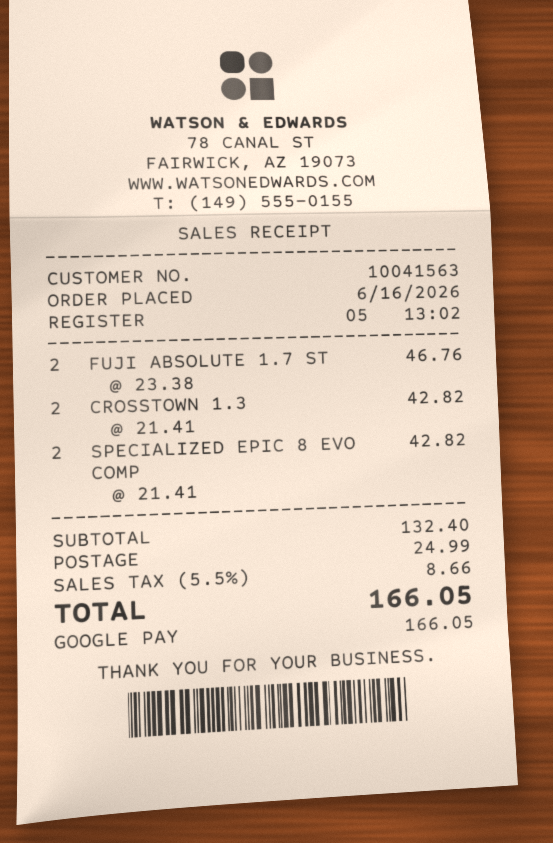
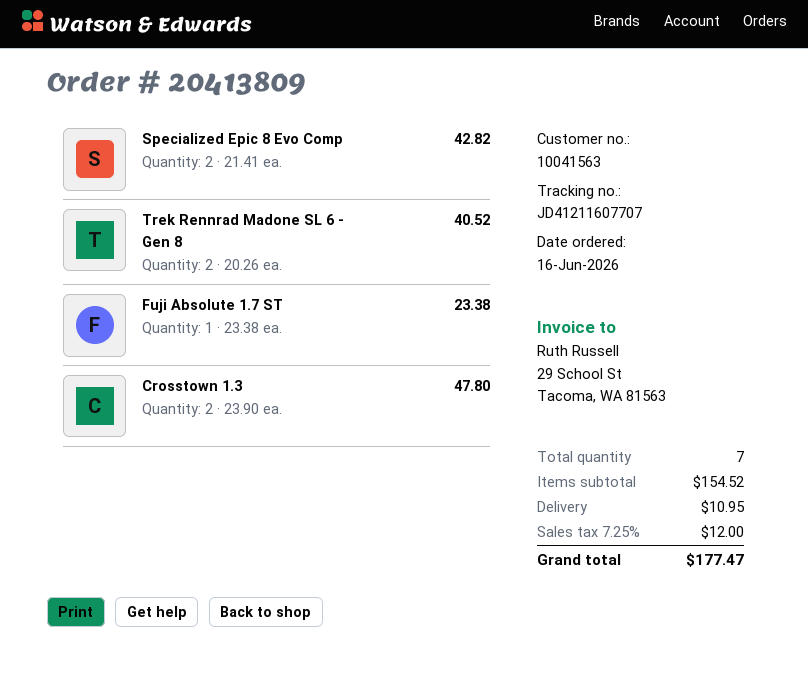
FUJI ABSOLUTE 1.7 ST: 2 x 23.38 = 46.76 -> 1 x 23.38 = 23.38
CROSSTOWN 1.3: 2 x 21.41 = 42.82 -> 2 x 23.90 = 47.80
Trek Rennrad Madone SL 6 - Gen 8: none -> 2 x 20.26 = 40.52
subtotal: 132.40 -> 154.52
shipping: 24.99 -> 10.95
tax: 5.5% = 8.66 -> 7.25% = 12.00
total: 166.05 -> 177.47

